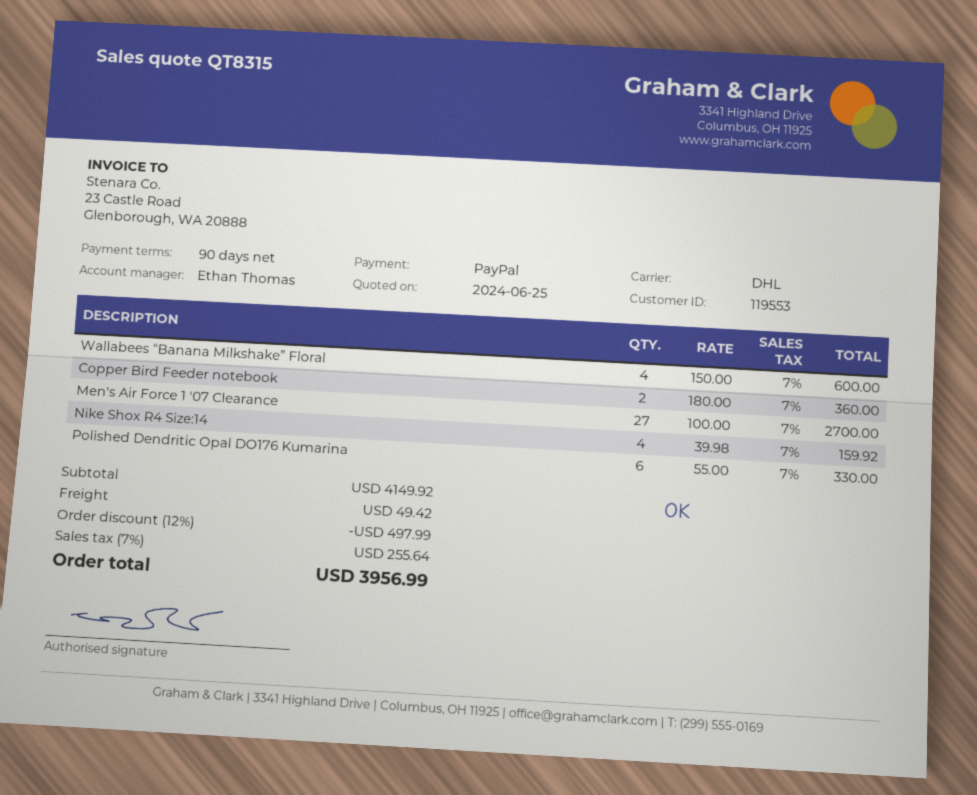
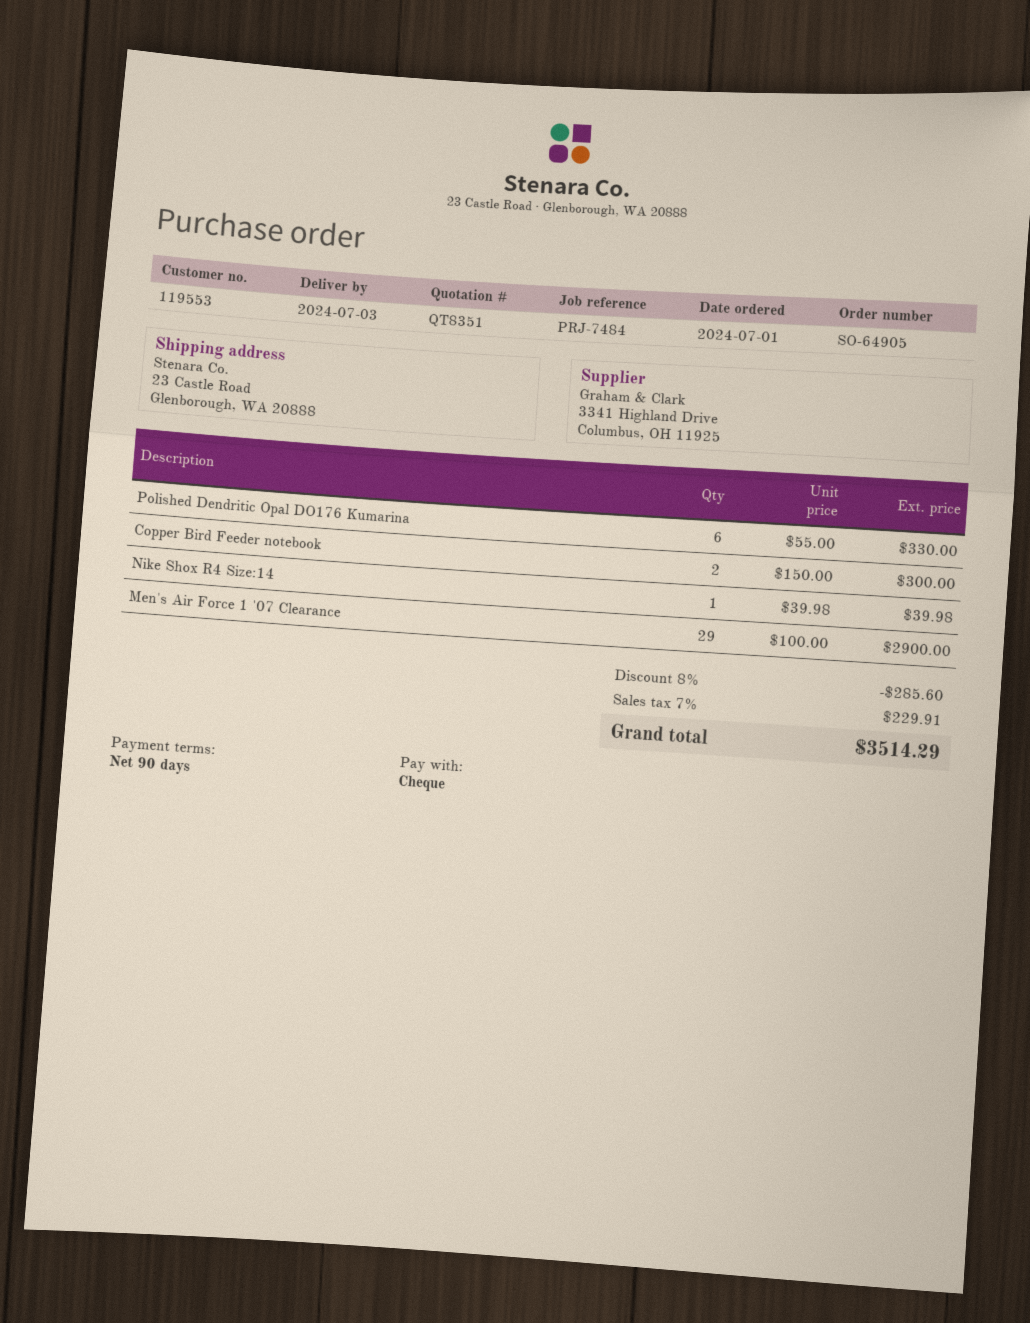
quote number: QT8315 -> QT8351
payment method: PayPal -> cheque
Wallabees “Banana Milkshake” Floral: 4 x 150.00 = 600.00 -> none
Copper Bird Feeder notebook: 2 x 180.00 = 360.00 -> 2 x 150.00 = 300.00
Men's Air Force 1 '07 Clearance: 27 x 100.00 = 2700.00 -> 29 x 100.00 = 2900.00
Nike Shox R4 Size:14: 4 x 39.98 = 159.92 -> 1 x 39.98 = 39.98
discount: 12% = 497.99 -> 8% = 285.60
shipping: 49.42 -> none
tax: 7% = 255.64 -> 7% = 229.91
total: 3956.99 -> 3514.29

